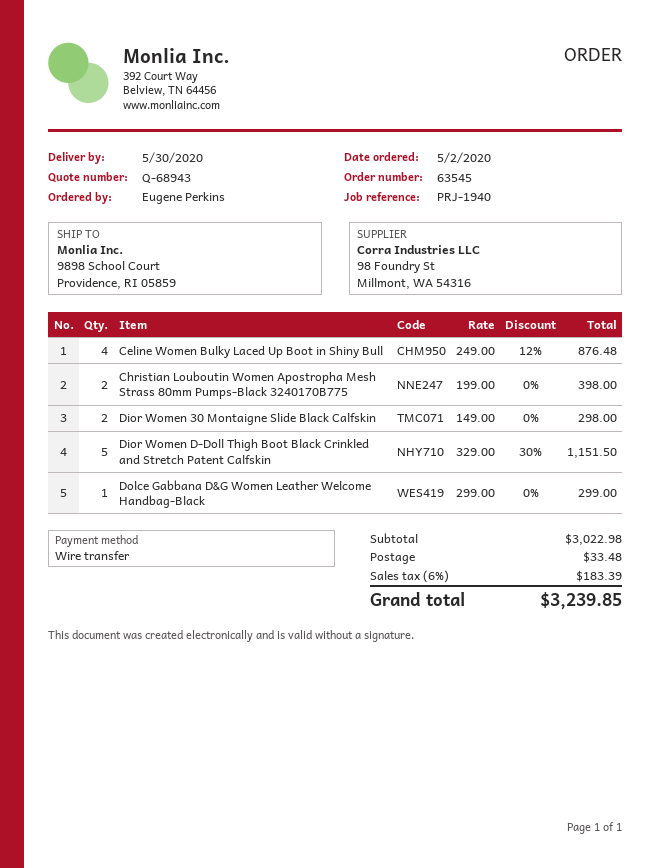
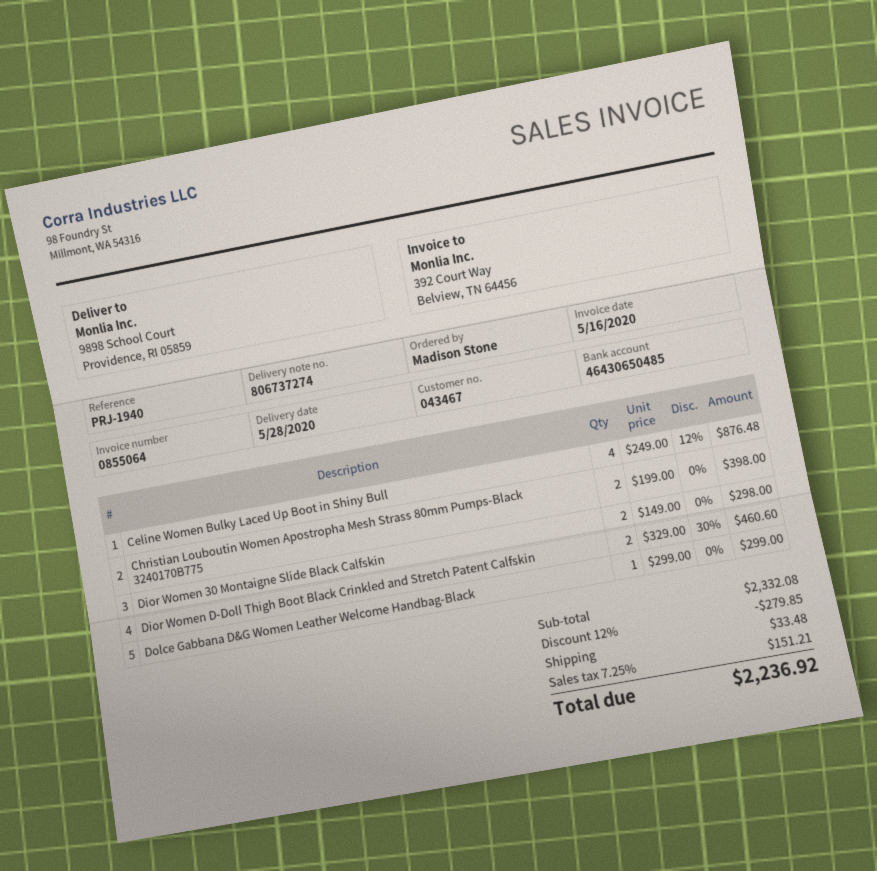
delivery date: 2020-05-30 -> 2020-05-28
ordered by: Eugene Perkins -> Madison Stone
Dior Women D-Doll Thigh Boot Black Crinkled and Stretch Patent Calfskin: 5 x 329.00 - 30% = 1151.50 -> 2 x 329.00 - 30% = 460.60
subtotal: 3022.98 -> 2332.08
discount: none -> 12% = 279.85
tax: 6% = 183.39 -> 7.25% = 151.21
total: 3239.85 -> 2236.92

